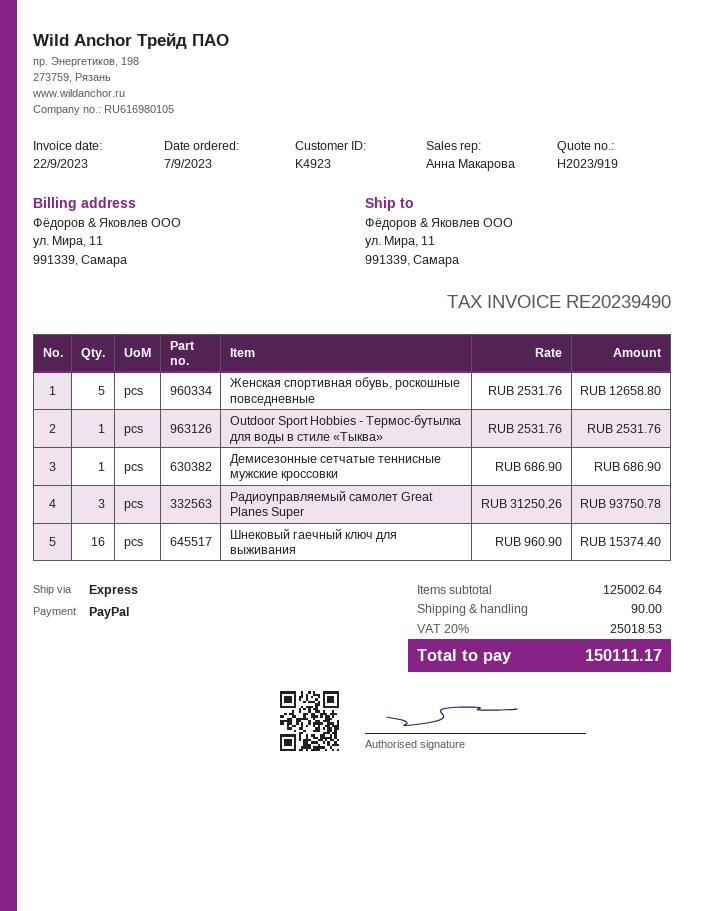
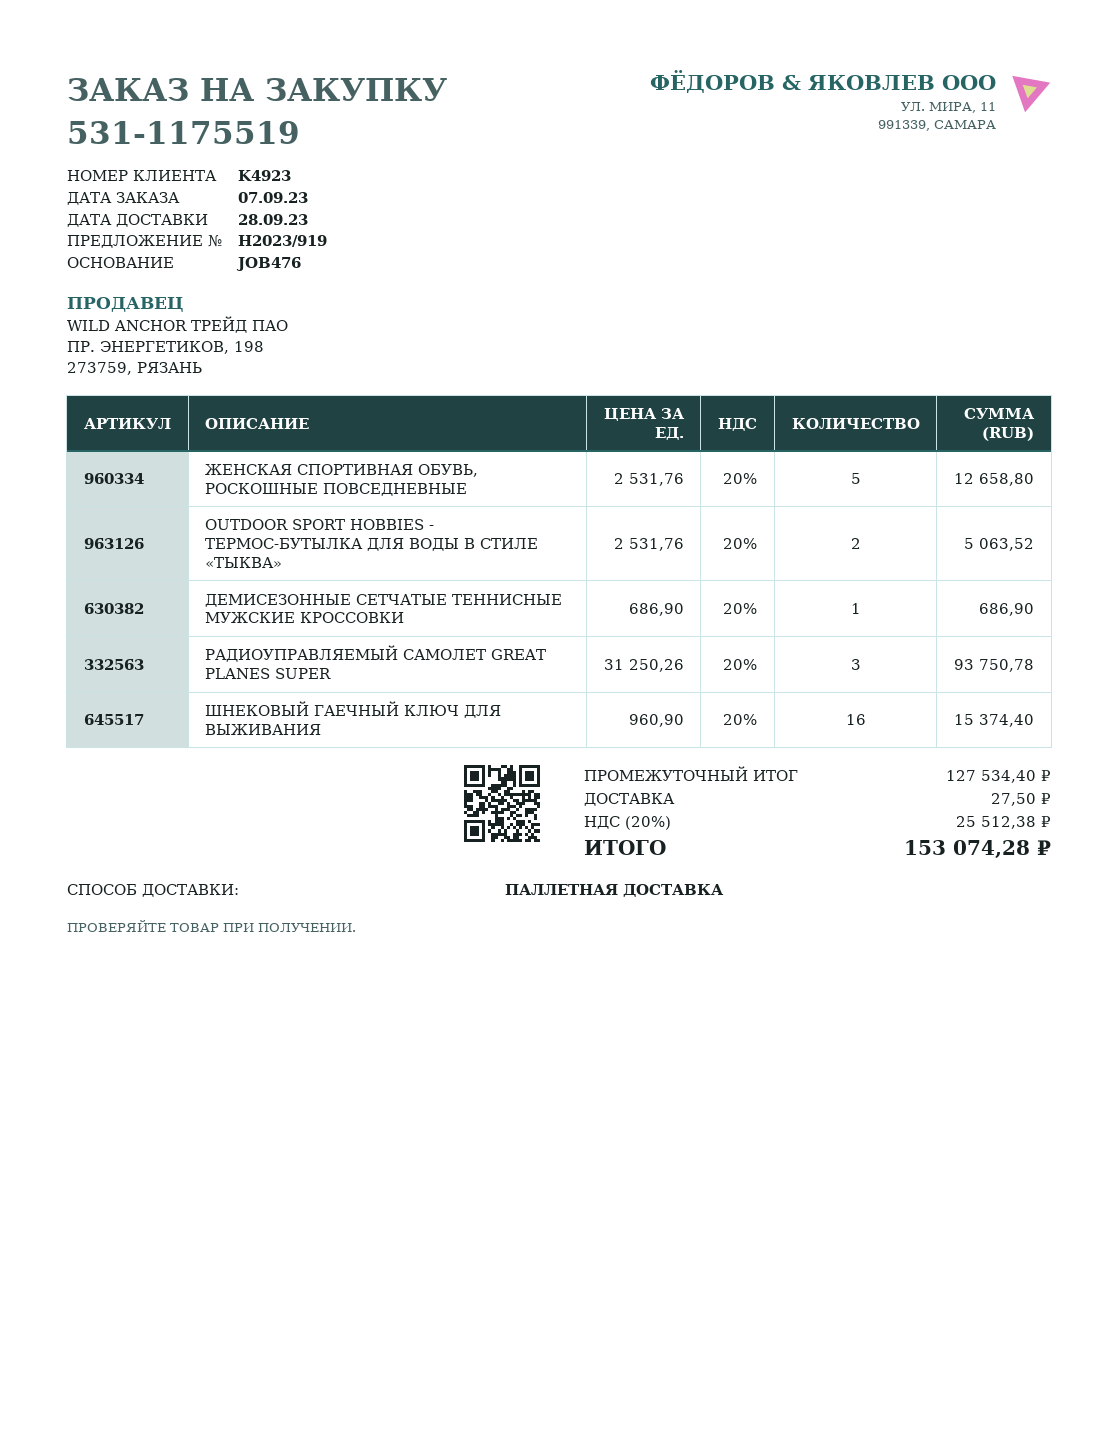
shipping method: express -> pallet freight
Outdoor Sport Hobbies - Термос-бутылка для воды в стиле «Тыква»: 1 x 2531.76 = 2531.76 -> 2 x 2531.76 = 5063.52
subtotal: 125002.64 -> 127534.40
shipping: 90.00 -> 27.50
tax: 20% = 25018.53 -> 20% = 25512.38
total: 150111.17 -> 153074.28

